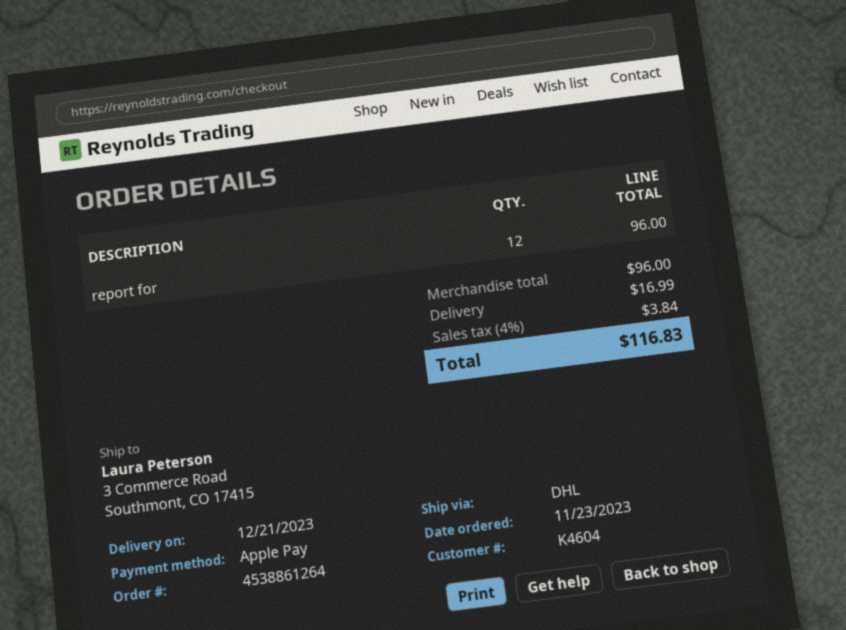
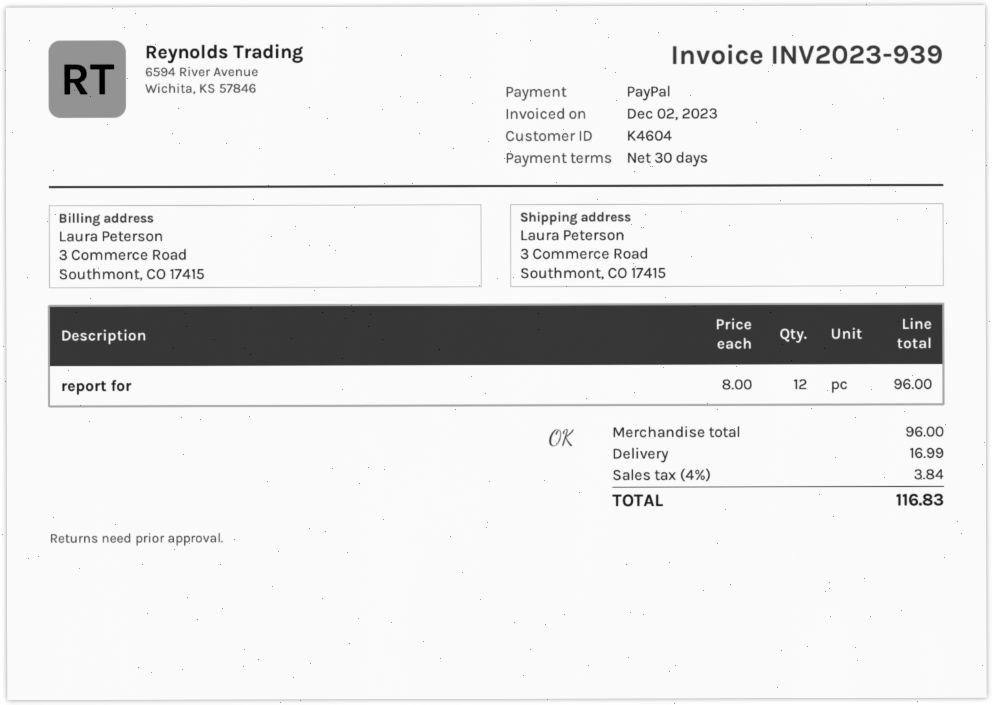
payment method: Apple Pay -> PayPal

